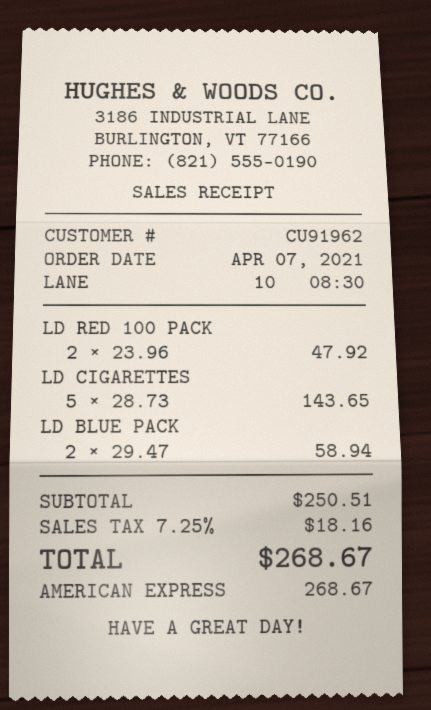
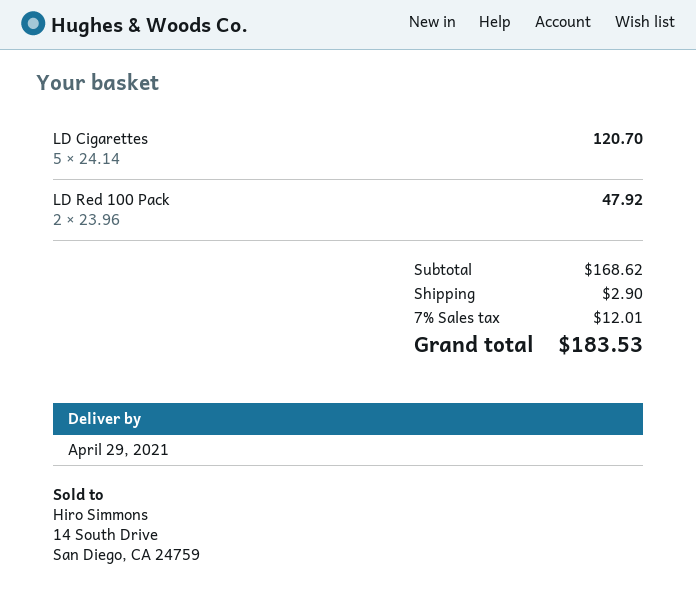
LD CIGARETTES: 5 x 28.73 = 143.65 -> 5 x 24.14 = 120.70
LD BLUE PACK: 2 x 29.47 = 58.94 -> none
subtotal: 250.51 -> 168.62
shipping: none -> 2.90
tax: 7.25% = 18.16 -> 7% = 12.01
total: 268.67 -> 183.53

